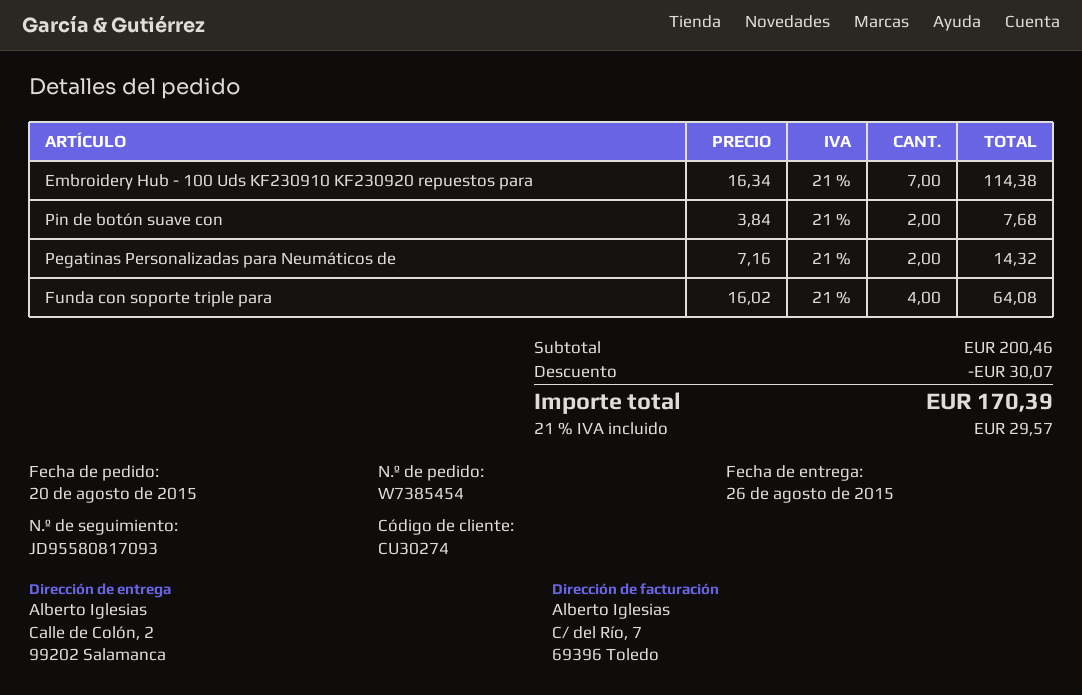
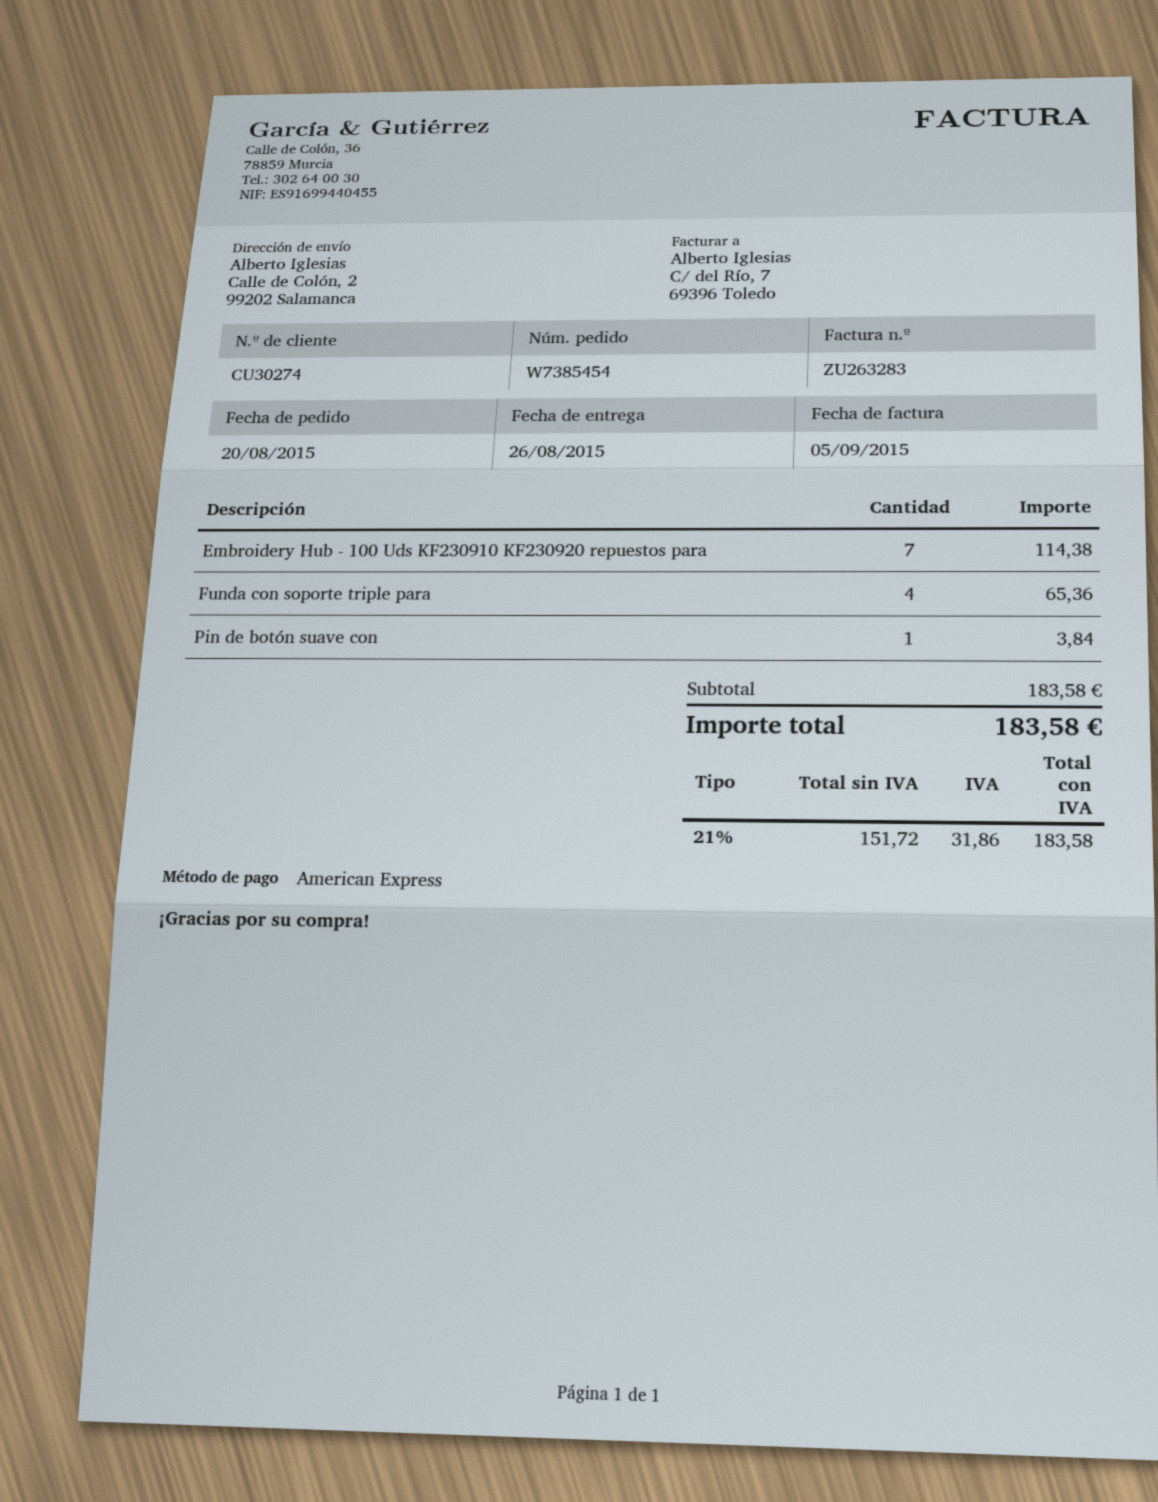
Pin de botón suave con: 2 for 7.68 -> 1 for 3.84
Pegatinas Personalizadas para Neumáticos de: 2 for 14.32 -> none
Funda con soporte triple para: 4 for 64.08 -> 4 for 65.36
subtotal: 200.46 -> 183.58
discount: 30.07 -> none
tax: 21% = 29.57 -> 21% = 31.86
total: 170.39 -> 183.58

